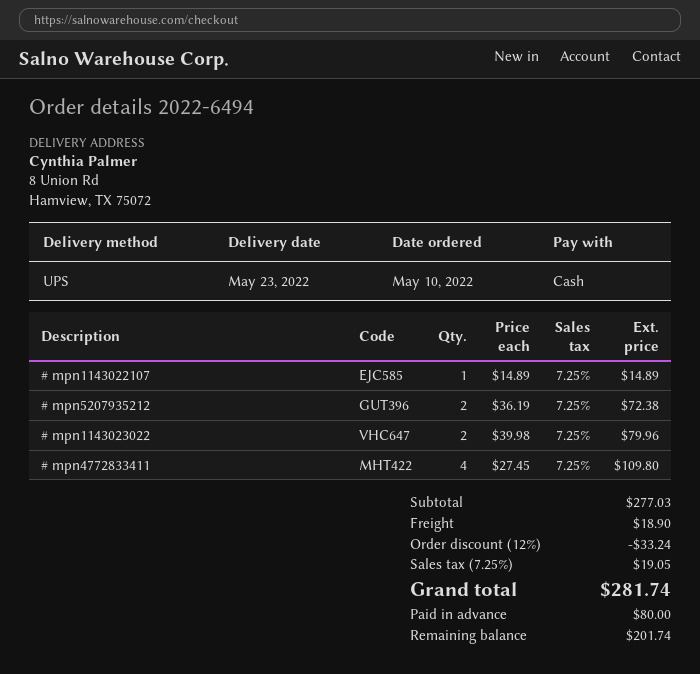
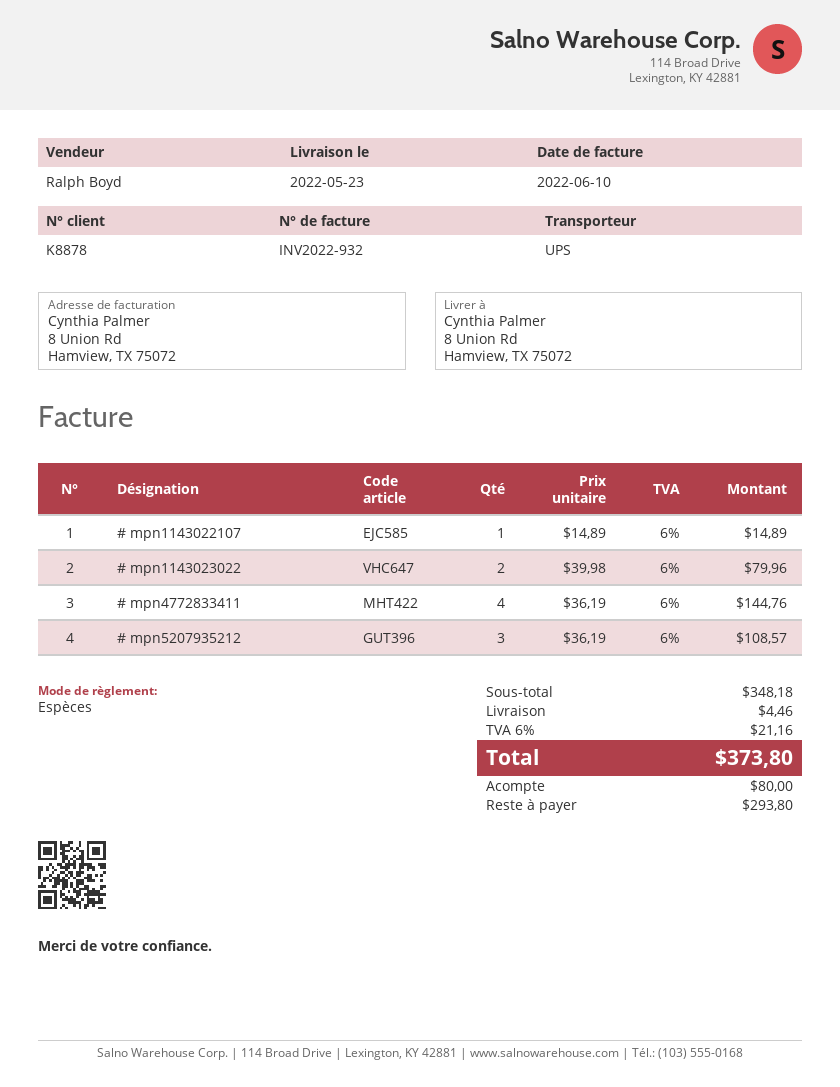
# mpn5207935212: 2 x 36.19 = 72.38 -> 3 x 36.19 = 108.57
# mpn4772833411: 4 x 27.45 = 109.80 -> 4 x 36.19 = 144.76
subtotal: 277.03 -> 348.18
discount: 12% = 33.24 -> none
shipping: 18.90 -> 4.46
tax: 7.25% = 19.05 -> 6% = 21.16
total: 281.74 -> 373.80
balance: 201.74 -> 293.80

